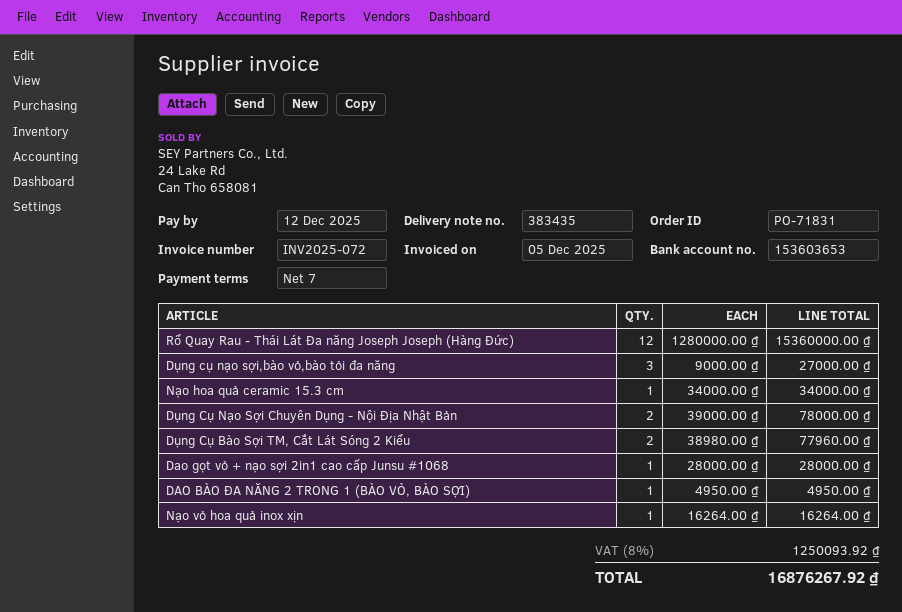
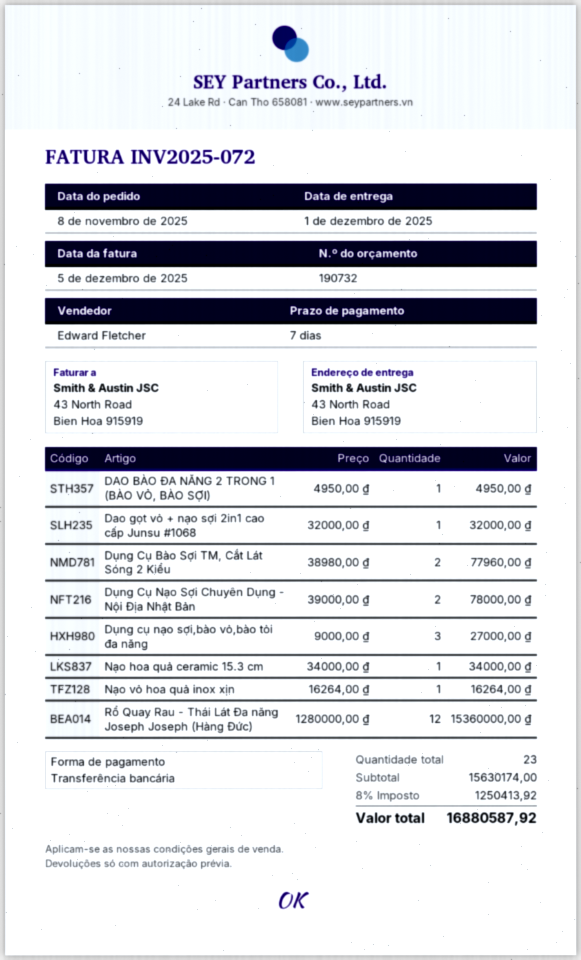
Dao gọt vỏ + nạo sợi 2in1 cao cấp Junsu #1068: 1 x 28000.00 = 28000.00 -> 1 x 32000.00 = 32000.00
tax: 8% = 1250093.92 -> 8% = 1250413.92
total: 16876267.92 -> 16880587.92

